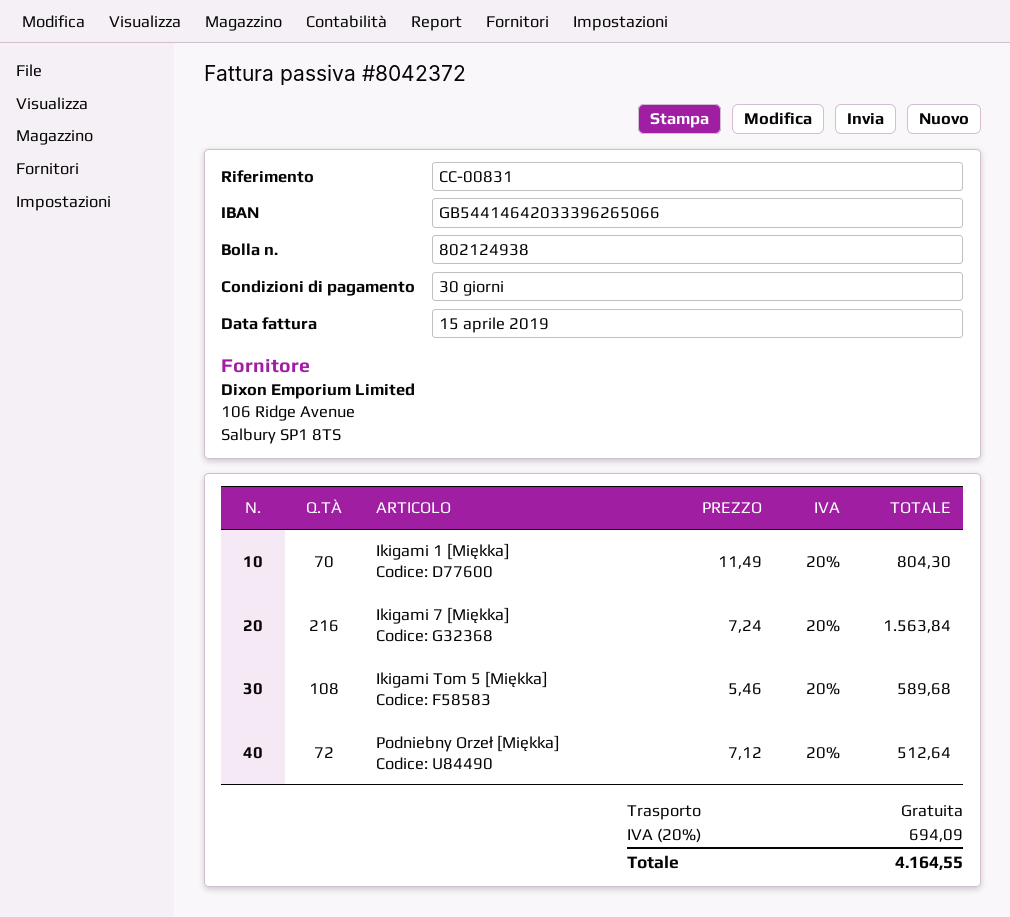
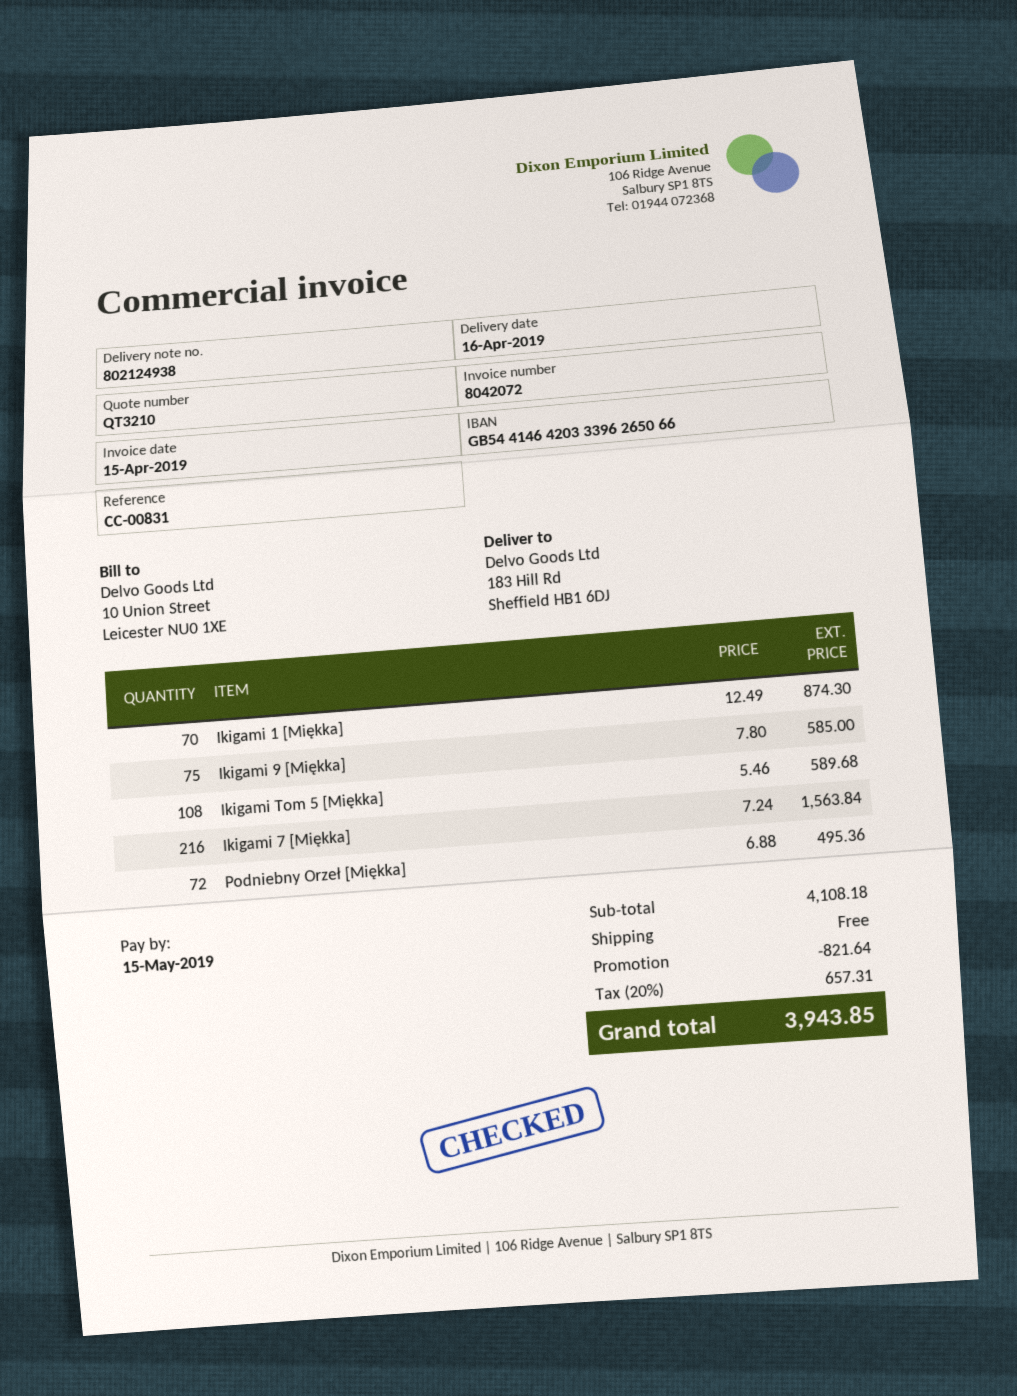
invoice number: 8042372 -> 8042072
Ikigami 1 [Miękka]: 70 x 11.49 = 804.30 -> 70 x 12.49 = 874.30
Podniebny Orzeł [Miękka]: 72 x 7.12 = 512.64 -> 72 x 6.88 = 495.36
Ikigami 9 [Miękka]: none -> 75 x 7.80 = 585.00
discount: none -> 821.64
tax: 20% = 694.09 -> 20% = 657.31
total: 4164.55 -> 3943.85

